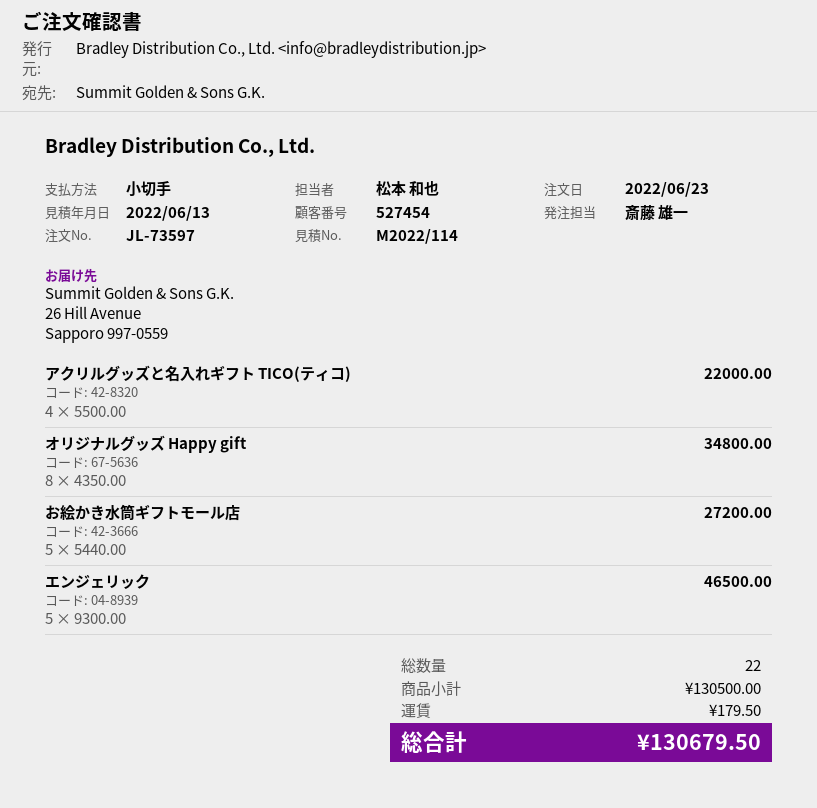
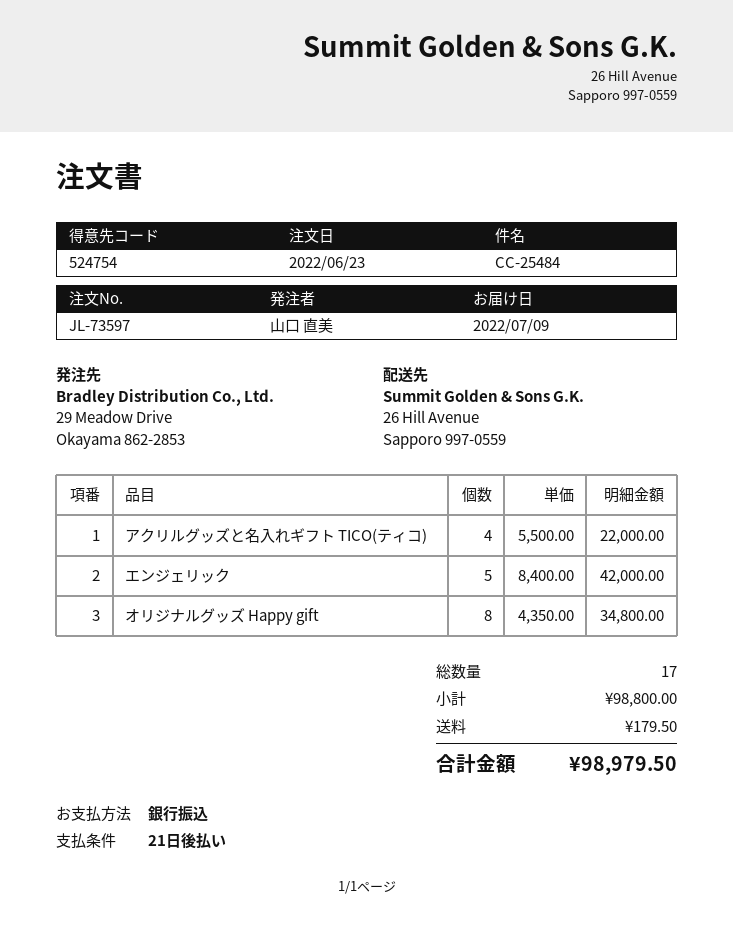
customer number: 527454 -> 524754
ordered by: 斎藤 雄一 -> 山口 直美
payment method: cheque -> bank transfer
お絵かき水筒ギフトモール店: 5 x 5440.00 = 27200.00 -> none
エンジェリック: 5 x 9300.00 = 46500.00 -> 5 x 8400.00 = 42000.00
total quantity: 22 -> 17
subtotal: 130500.00 -> 98800.00
total: 130679.50 -> 98979.50

